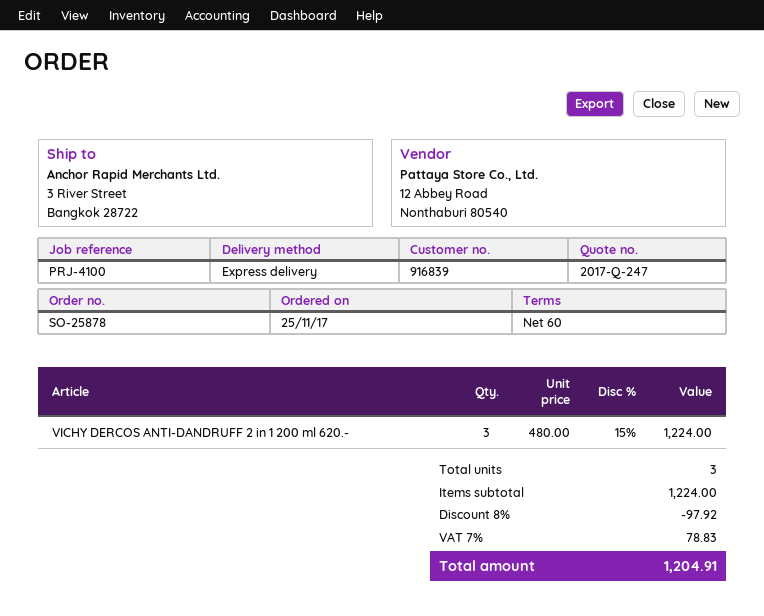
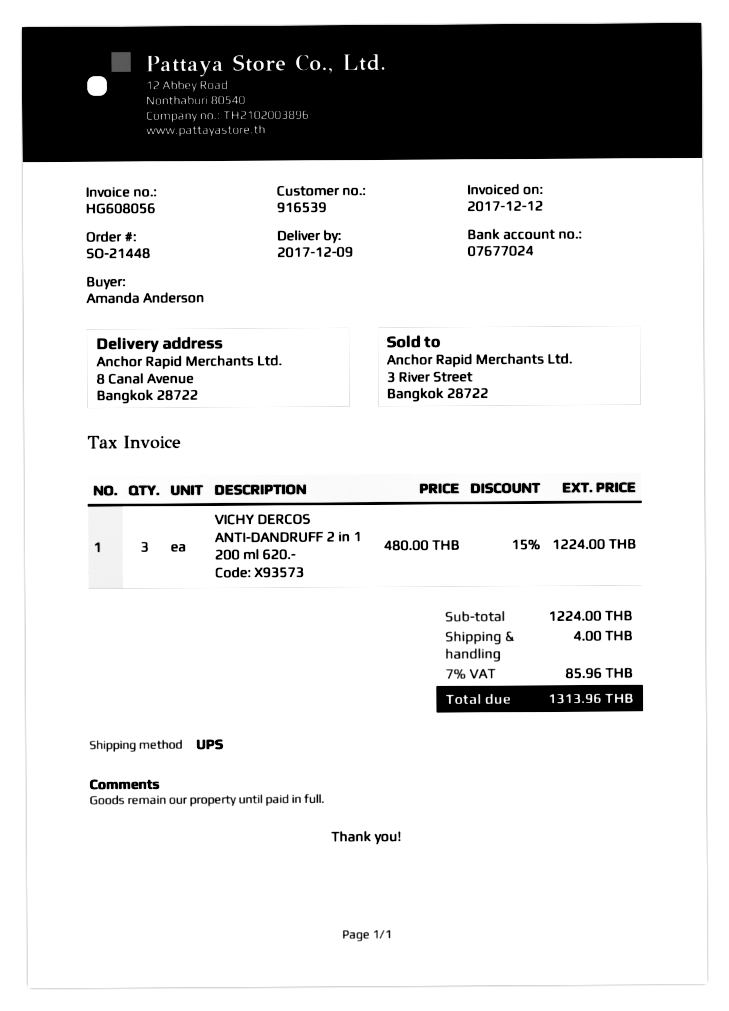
order number: SO-25878 -> SO-21448
customer number: 916839 -> 916539
shipping method: express -> UPS
ship to: 3 River Street, Bangkok 28722 -> 8 Canal Avenue, Bangkok 28722
discount: 8% = 97.92 -> none
shipping: none -> 4.00
tax: 7% = 78.83 -> 7% = 85.96
total: 1204.91 -> 1313.96

